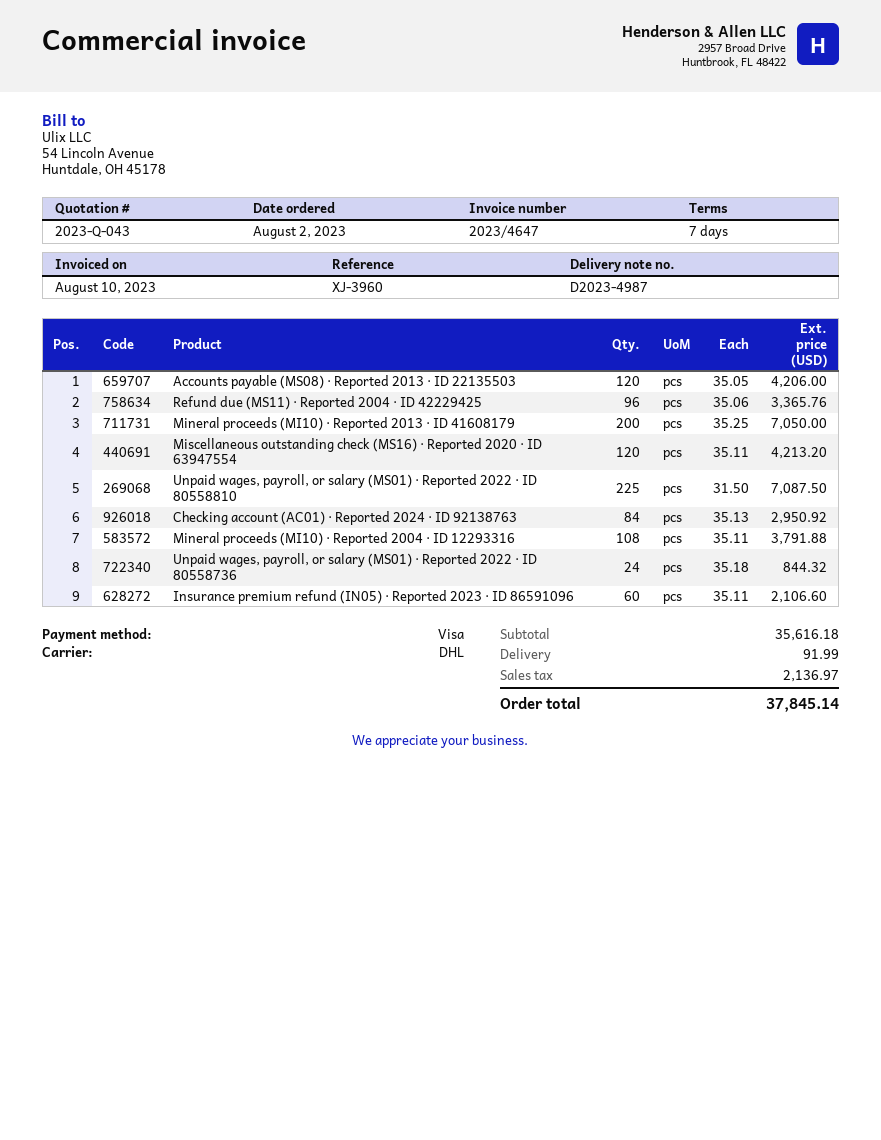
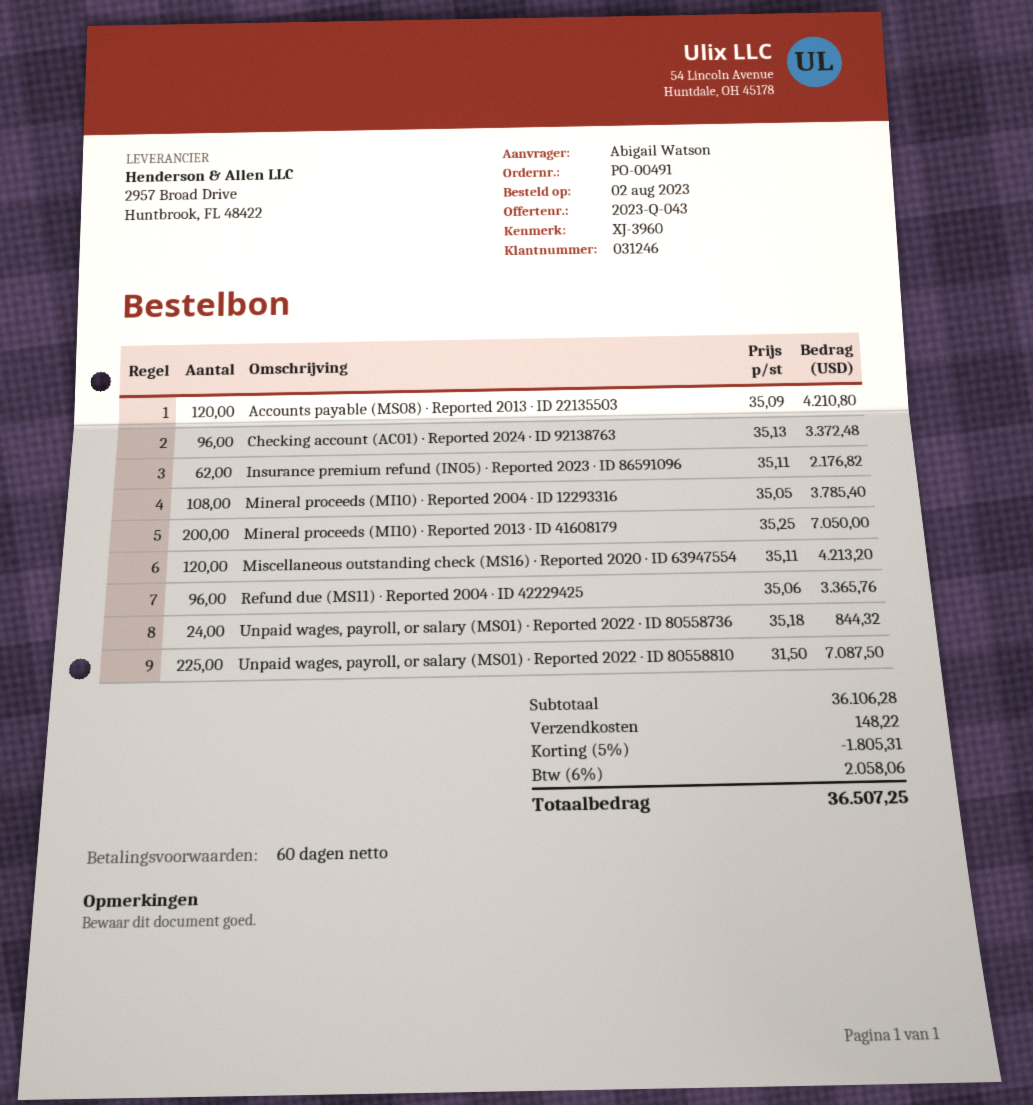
payment terms: 7 days -> 60 days
Accounts payable (MS08) · Reported 2013 · ID 22135503: 120 x 35.05 = 4206.00 -> 120 x 35.09 = 4210.80
Checking account (AC01) · Reported 2024 · ID 92138763: 84 x 35.13 = 2950.92 -> 96 x 35.13 = 3372.48
Mineral proceeds (MI10) · Reported 2004 · ID 12293316: 108 x 35.11 = 3791.88 -> 108 x 35.05 = 3785.40
Insurance premium refund (IN05) · Reported 2023 · ID 86591096: 60 x 35.11 = 2106.60 -> 62 x 35.11 = 2176.82
subtotal: 35616.18 -> 36106.28
discount: none -> 5% = 1805.31
shipping: 91.99 -> 148.22
tax: 2136.97 -> 2058.06
total: 37845.14 -> 36507.25

